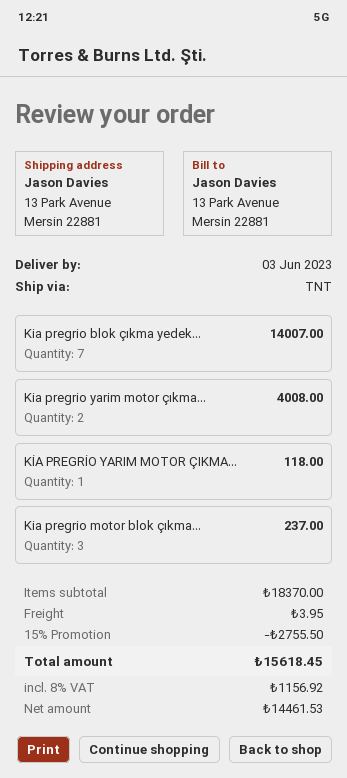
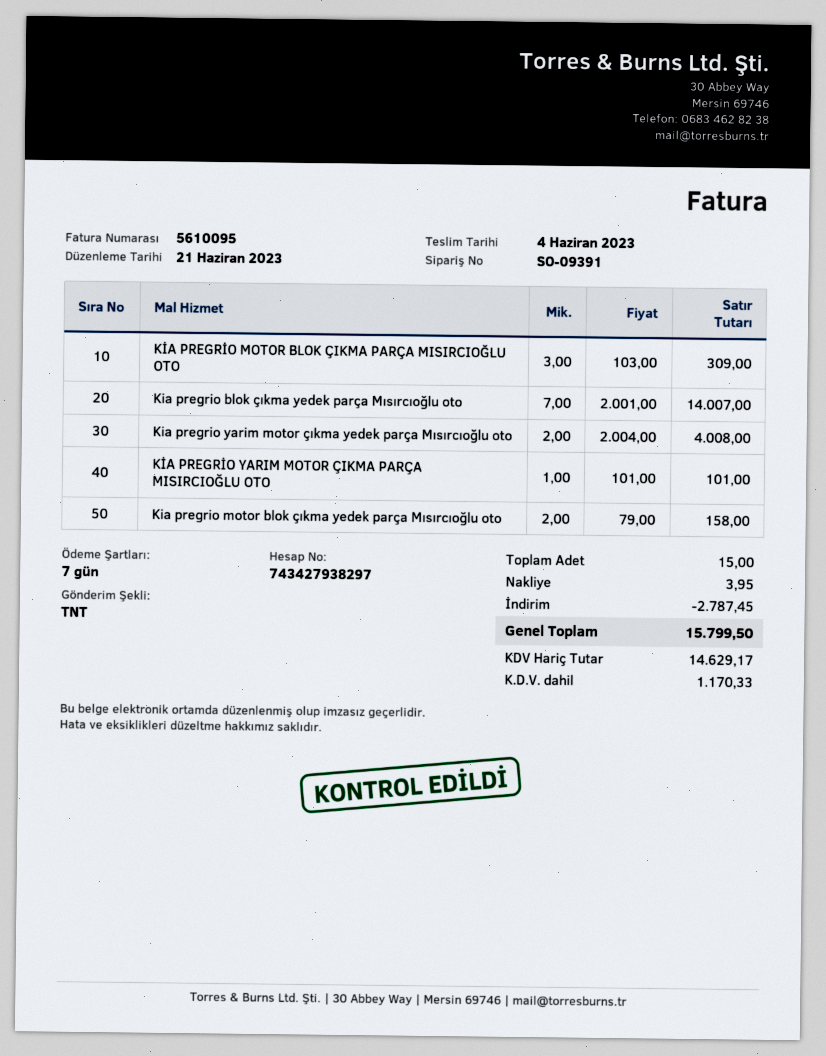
delivery date: 2023-06-03 -> 2023-06-04
KİA PREGRİO YARIM MOTOR ÇIKMA...: 1 for 118.00 -> 1 for 101.00
Kia pregrio motor blok çıkma...: 3 for 237.00 -> 2 for 158.00
KİA PREGRİO MOTOR BLOK ÇIKMA PARÇA MISIRCIOĞLU OTO: none -> 3 for 309.00
discount: 2755.50 -> 2787.45
net: 14461.53 -> 14629.17
tax: 1156.92 -> 1170.33
total: 15618.45 -> 15799.50

